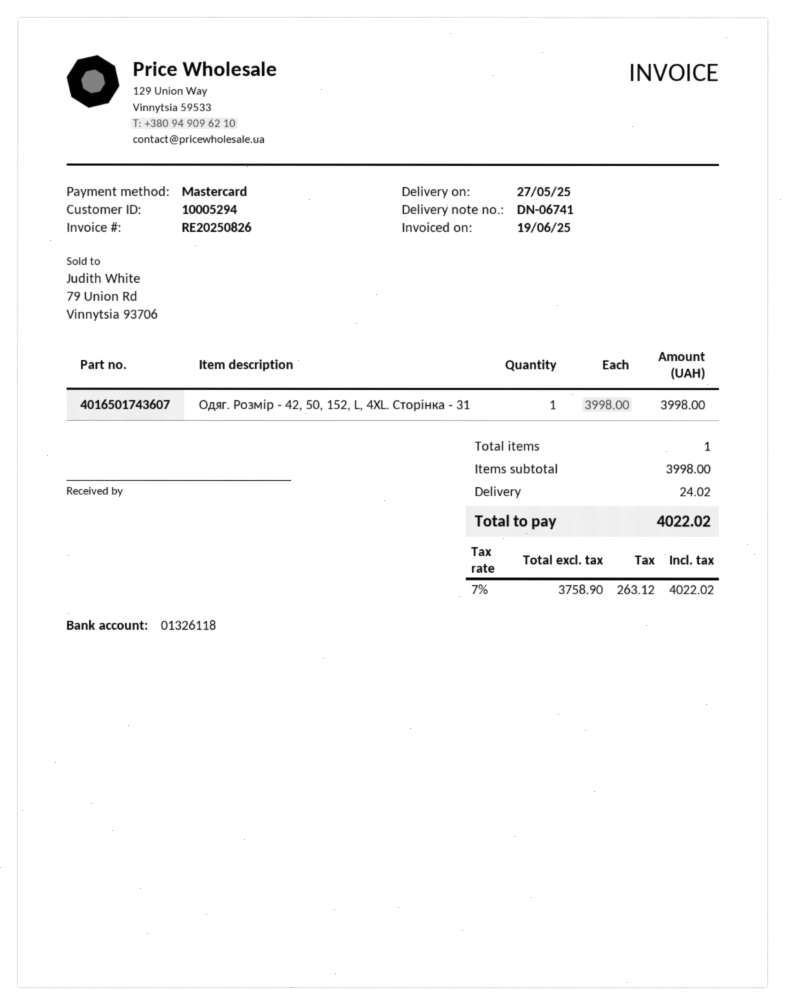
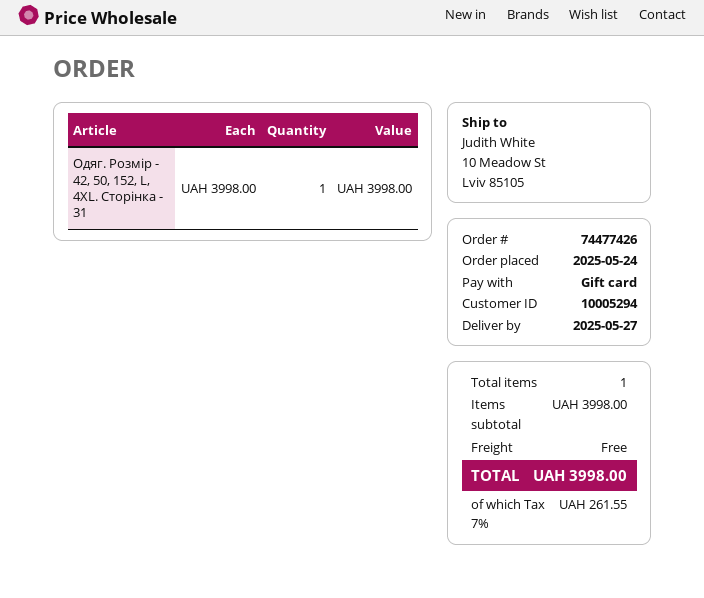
payment method: Mastercard -> gift card
shipping: 24.02 -> 0.00
tax: 7% = 263.12 -> 7% = 261.55
total: 4022.02 -> 3998.00

